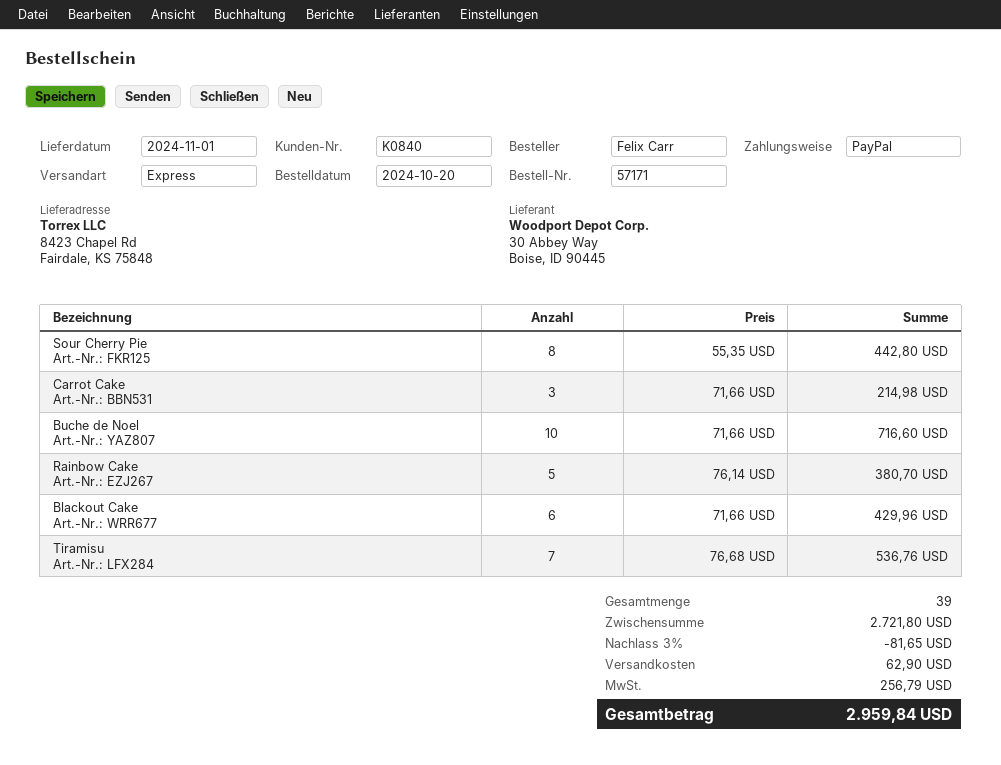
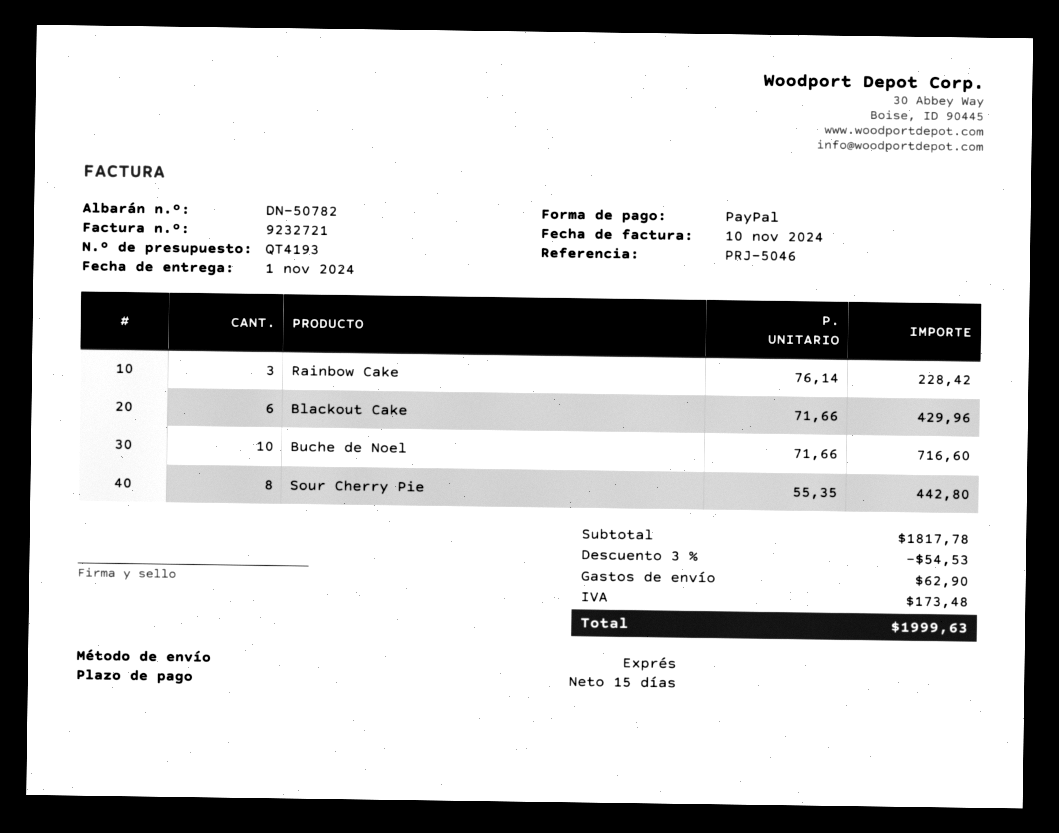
Carrot Cake: 3 x 71.66 = 214.98 -> none
Rainbow Cake: 5 x 76.14 = 380.70 -> 3 x 76.14 = 228.42
Tiramisu: 7 x 76.68 = 536.76 -> none
subtotal: 2721.80 -> 1817.78
discount: 3% = 81.65 -> 3% = 54.53
tax: 256.79 -> 173.48
total: 2959.84 -> 1999.63

